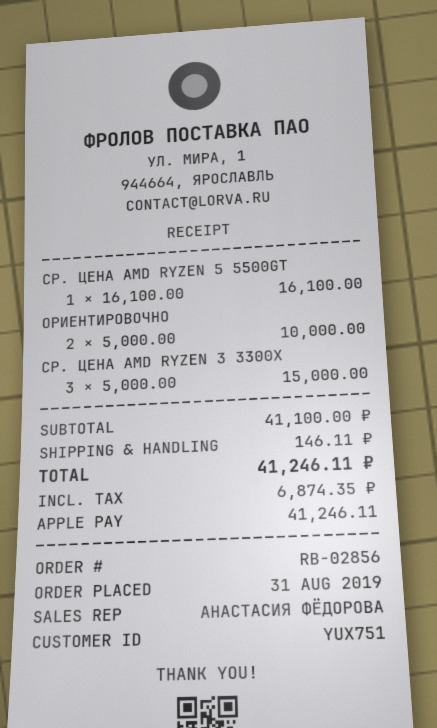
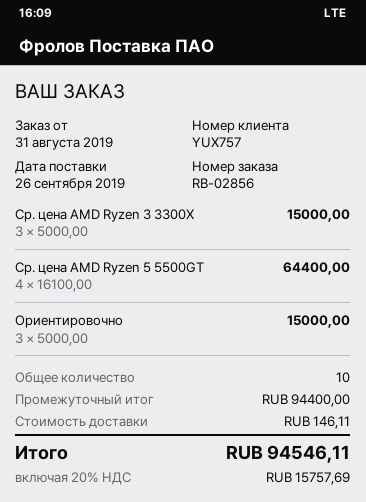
customer number: YUX751 -> YUX757
СР. ЦЕНА AMD RYZEN 5 5500GT: 1 x 16100.00 = 16100.00 -> 4 x 16100.00 = 64400.00
ОРИЕНТИРОВОЧНО: 2 x 5000.00 = 10000.00 -> 3 x 5000.00 = 15000.00
subtotal: 41100.00 -> 94400.00
tax: 6874.35 -> 15757.69
total: 41246.11 -> 94546.11

